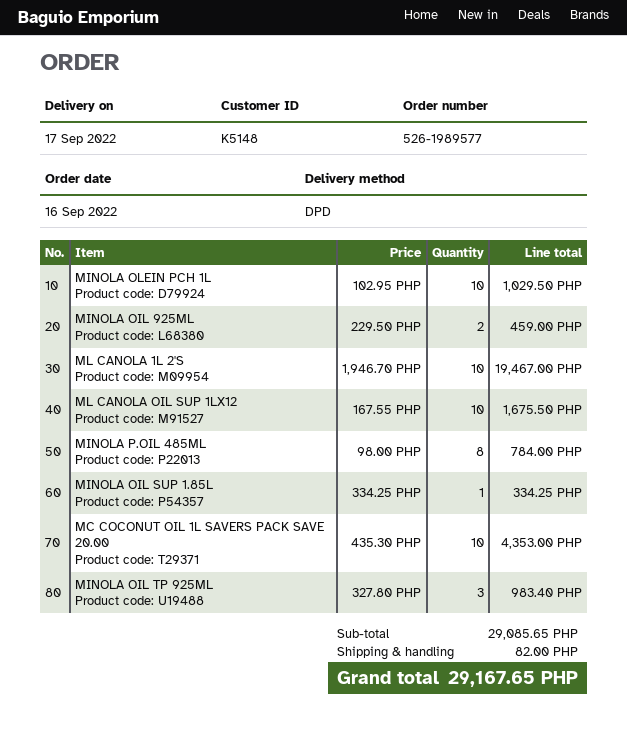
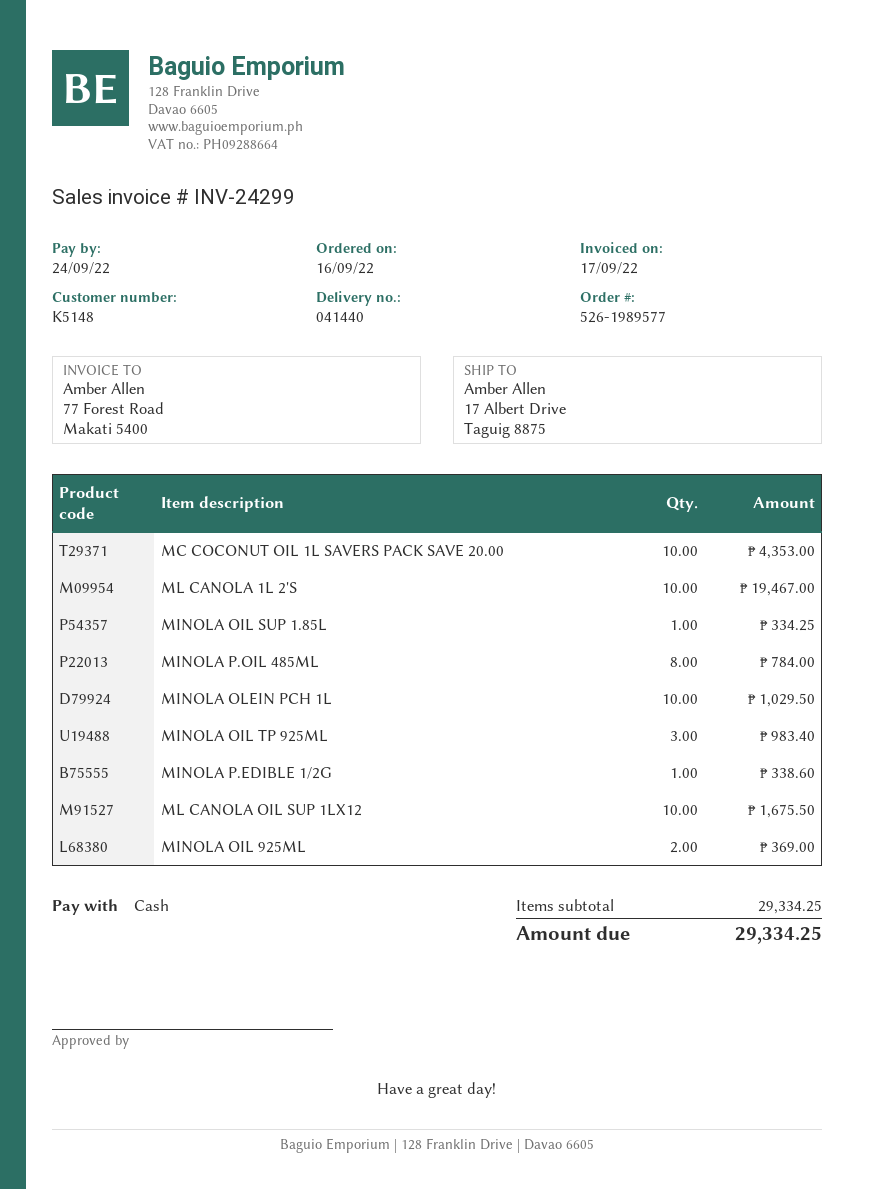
MINOLA OIL 925ML: 2 for 459.00 -> 2 for 369.00
MINOLA P.EDIBLE 1/2G: none -> 1 for 338.60
subtotal: 29085.65 -> 29334.25
shipping: 82.00 -> none
total: 29167.65 -> 29334.25

